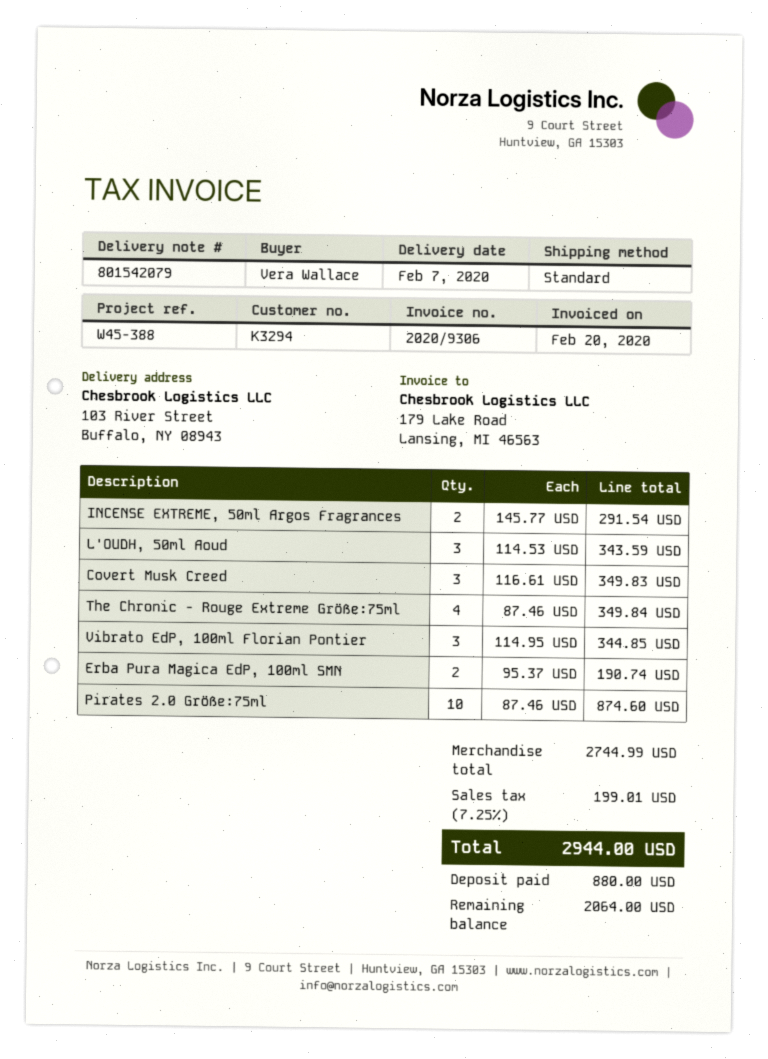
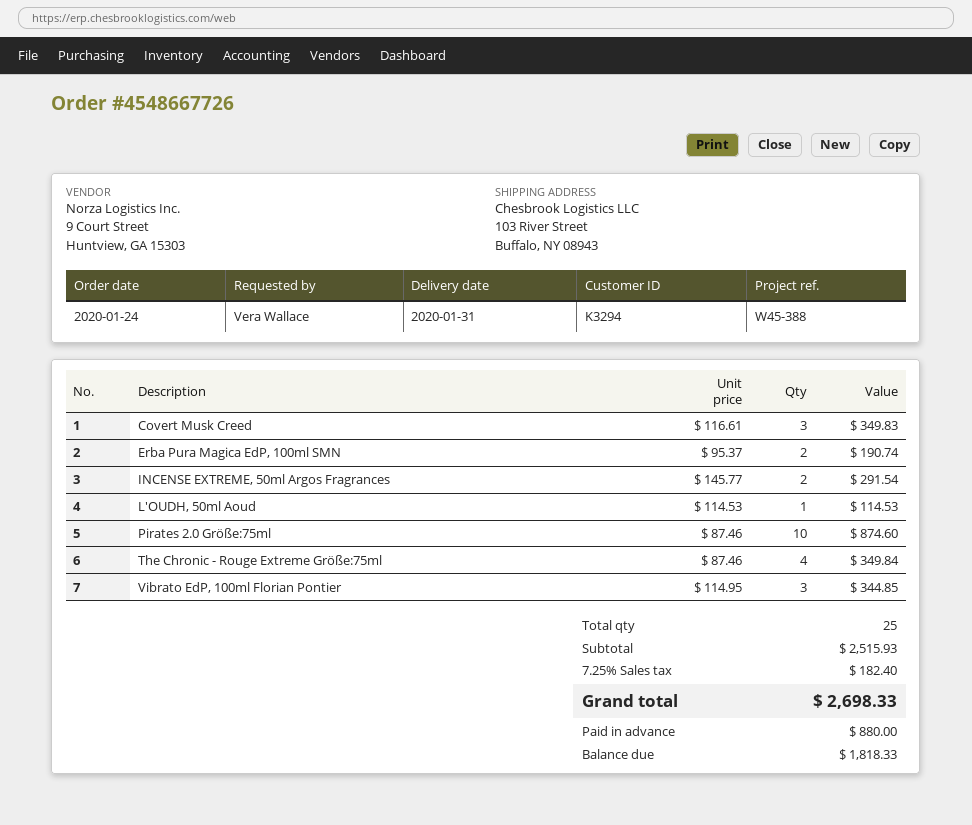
delivery date: 2020-02-07 -> 2020-01-31
L'OUDH, 50ml Aoud: 3 x 114.53 = 343.59 -> 1 x 114.53 = 114.53
subtotal: 2744.99 -> 2515.93
tax: 7.25% = 199.01 -> 7.25% = 182.40
total: 2944.00 -> 2698.33
balance: 2064.00 -> 1818.33

